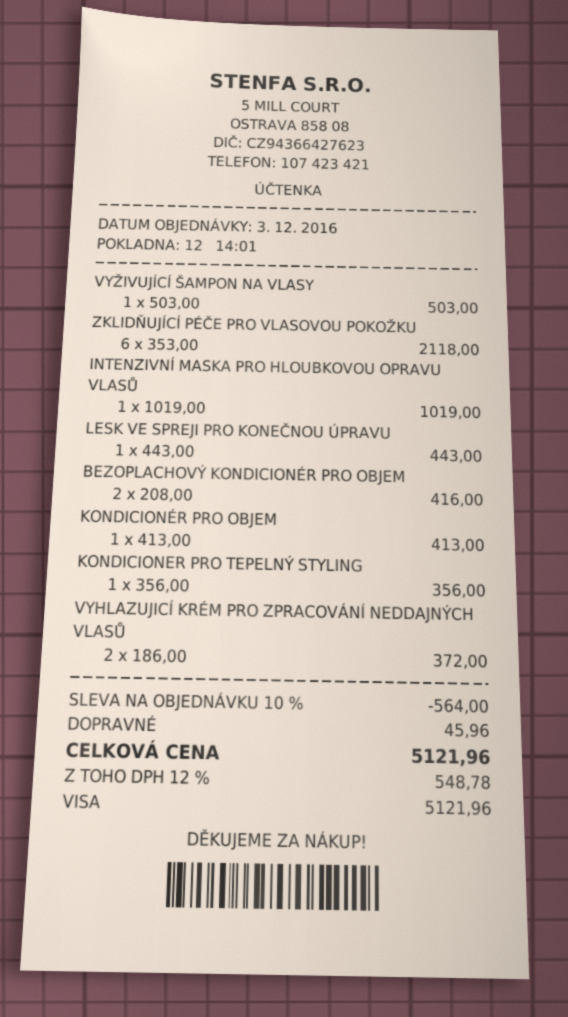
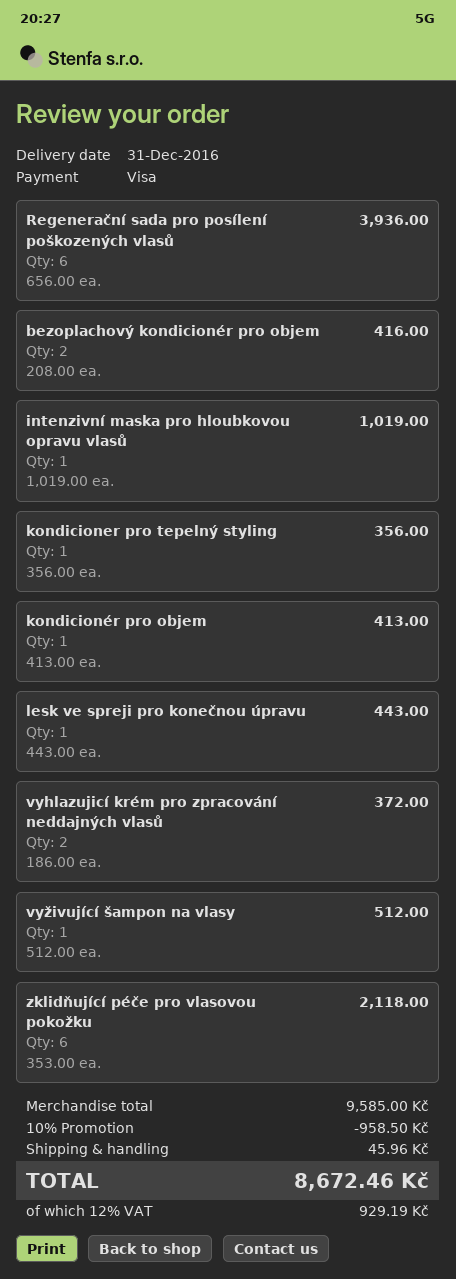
VYŽIVUJÍCÍ ŠAMPON NA VLASY: 1 x 503.00 = 503.00 -> 1 x 512.00 = 512.00
Regenerační sada pro posílení poškozených vlasů: none -> 6 x 656.00 = 3936.00
discount: 10% = 564.00 -> 10% = 958.50
tax: 12% = 548.78 -> 12% = 929.19
total: 5121.96 -> 8672.46

